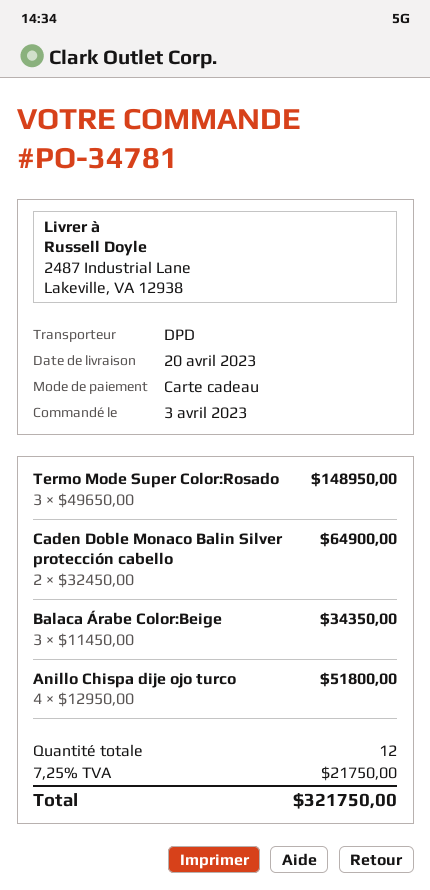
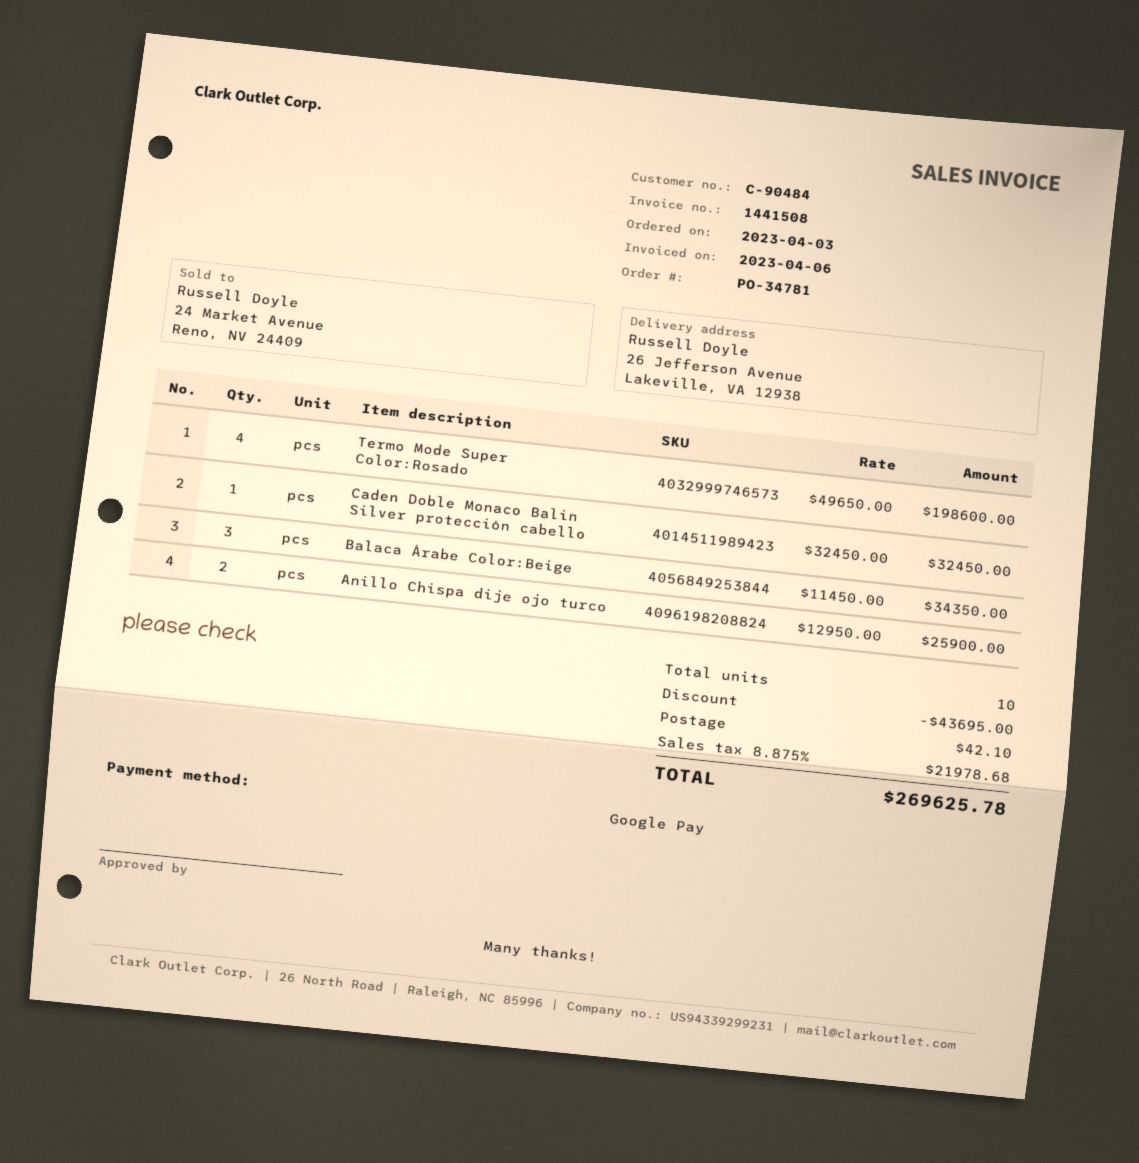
payment method: gift card -> Google Pay
ship to: 2487 Industrial Lane, Lakeville, VA 12938 -> 26 Jefferson Avenue, Lakeville, VA 12938
Termo Mode Super Color:Rosado: 3 x 49650.00 = 148950.00 -> 4 x 49650.00 = 198600.00
Caden Doble Monaco Balin Silver protección cabello: 2 x 32450.00 = 64900.00 -> 1 x 32450.00 = 32450.00
Anillo Chispa dije ojo turco: 4 x 12950.00 = 51800.00 -> 2 x 12950.00 = 25900.00
total quantity: 12 -> 10
discount: none -> 43695.00
shipping: none -> 42.10
tax: 7.25% = 21750.00 -> 8.875% = 21978.68
total: 321750.00 -> 269625.78

